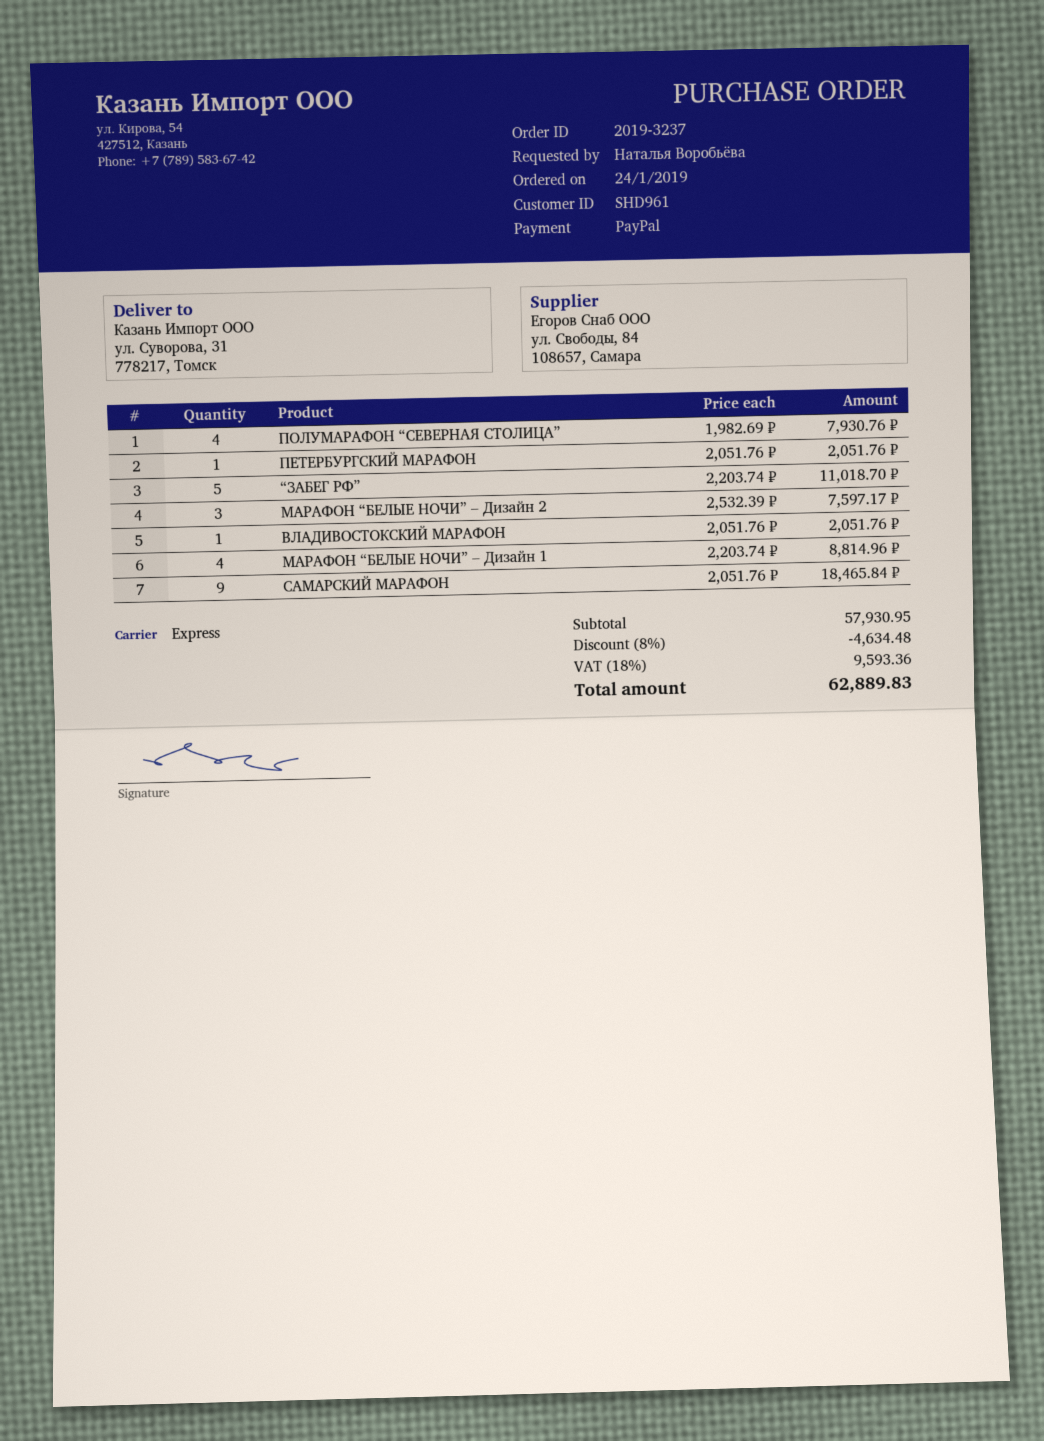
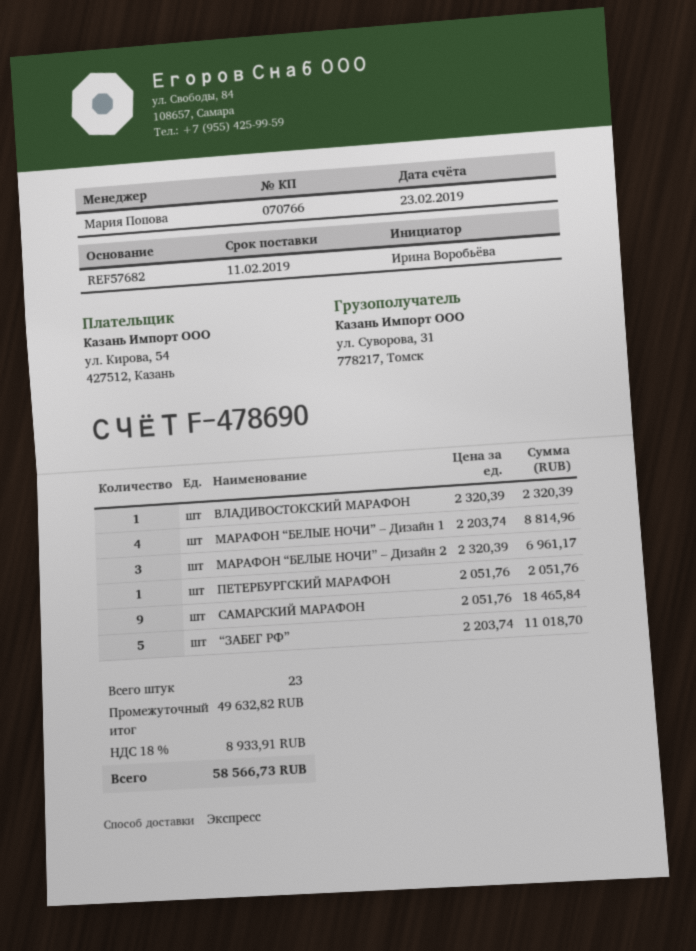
ordered by: Наталья Воробьёва -> Ирина Воробьёва
ПОЛУМАРАФОН “СЕВЕРНАЯ СТОЛИЦА”: 4 x 1982.69 = 7930.76 -> none
МАРАФОН “БЕЛЫЕ НОЧИ” – Дизайн 2: 3 x 2532.39 = 7597.17 -> 3 x 2320.39 = 6961.17
ВЛАДИВОСТОКСКИЙ МАРАФОН: 1 x 2051.76 = 2051.76 -> 1 x 2320.39 = 2320.39
subtotal: 57930.95 -> 49632.82
discount: 8% = 4634.48 -> none
tax: 18% = 9593.36 -> 18% = 8933.91
total: 62889.83 -> 58566.73

